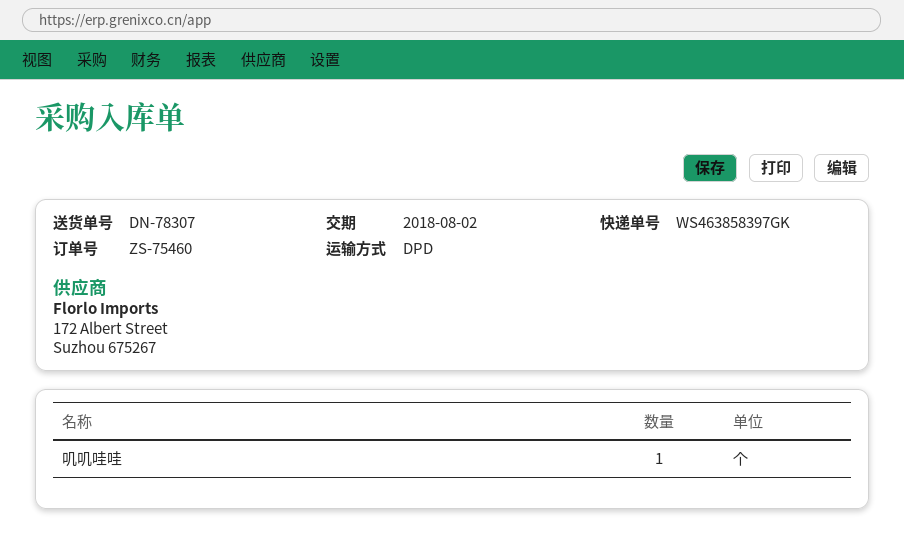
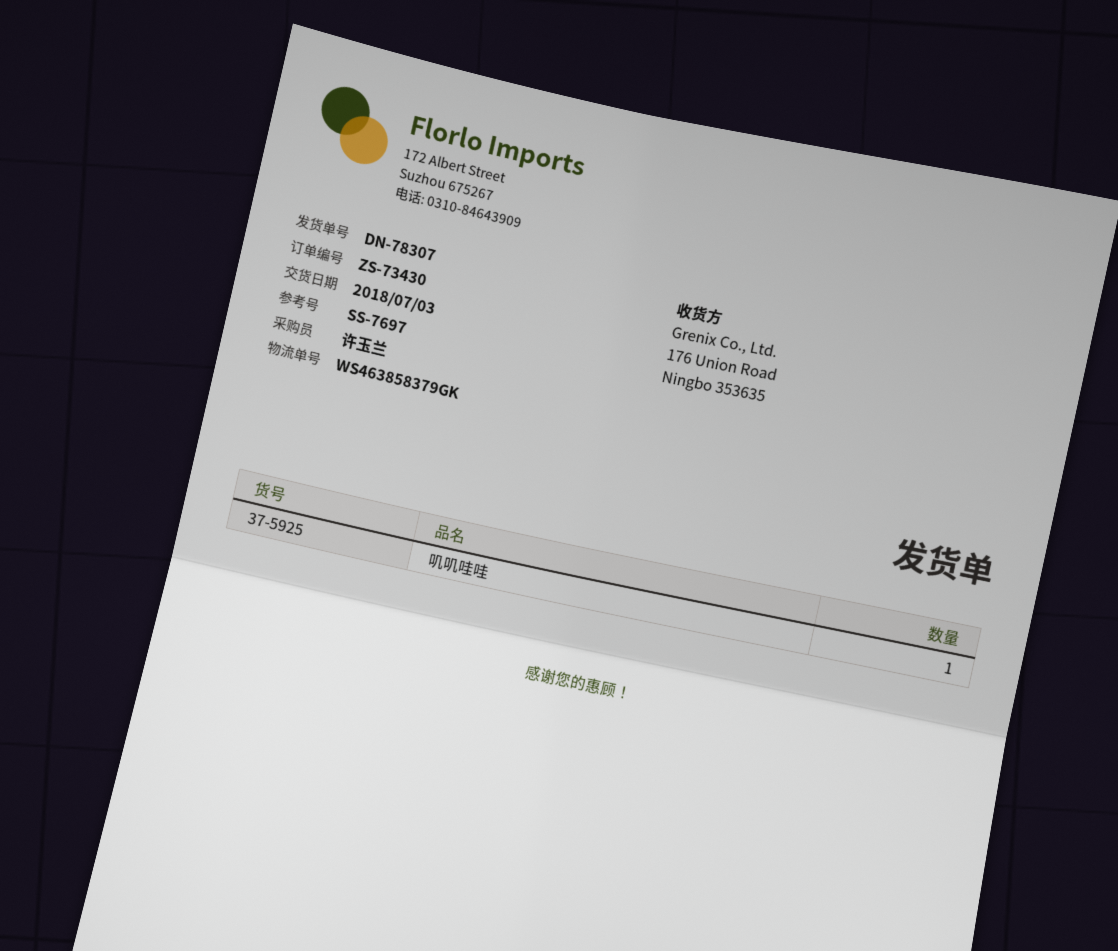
order number: ZS-75460 -> ZS-73430
delivery date: 2018-08-02 -> 2018-07-03
tracking number: WS463858397GK -> WS463858379GK

